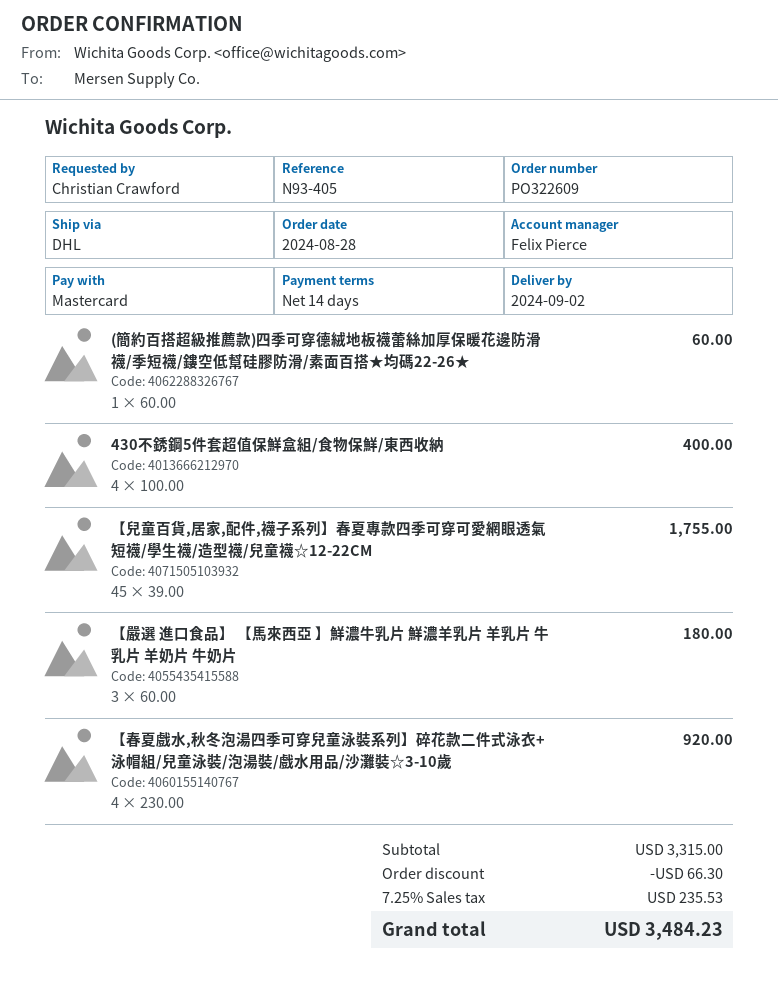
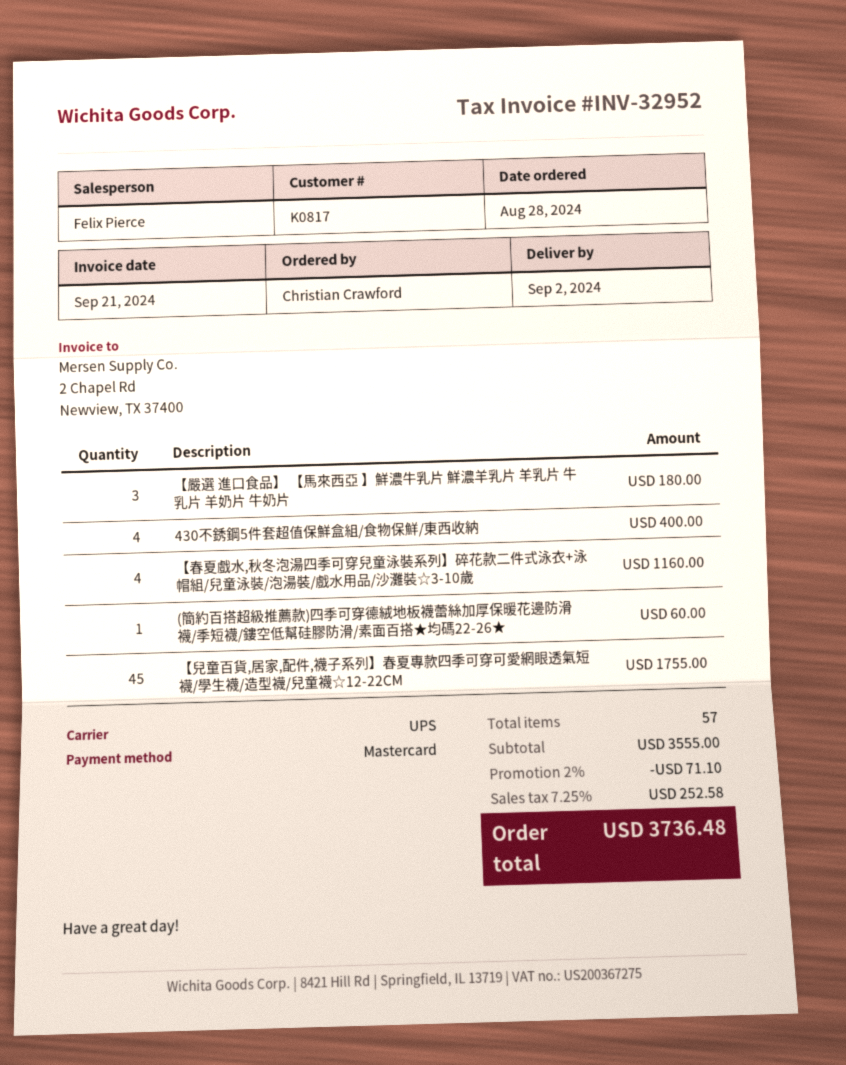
shipping method: DHL -> UPS
【春夏戲水,秋冬泡湯四季可穿兒童泳裝系列】碎花款二件式泳衣+泳帽組/兒童泳裝/泡湯裝/戲水用品/沙灘裝☆3-10歲: 4 for 920.00 -> 4 for 1160.00
subtotal: 3315.00 -> 3555.00
discount: 66.30 -> 71.10
tax: 7.25% = 235.53 -> 7.25% = 252.58
total: 3484.23 -> 3736.48

